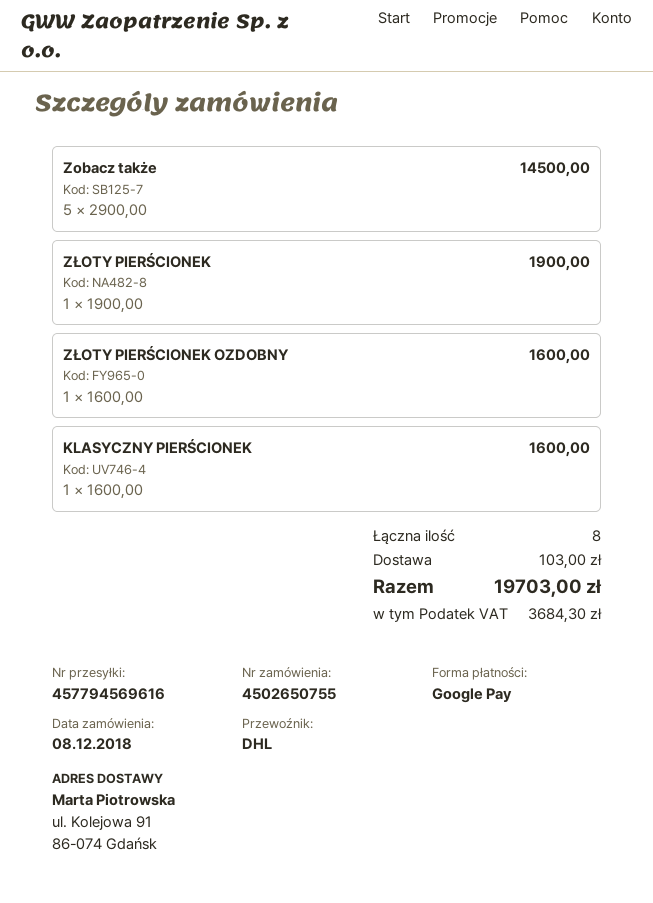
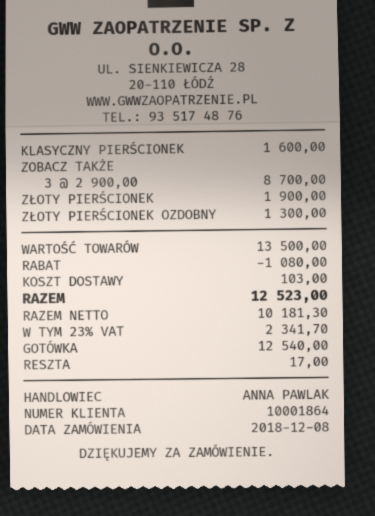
payment method: Google Pay -> cash
Zobacz także: 5 x 2900.00 = 14500.00 -> 3 x 2900.00 = 8700.00
ZŁOTY PIERŚCIONEK OZDOBNY: 1 x 1600.00 = 1600.00 -> 1 x 1300.00 = 1300.00
discount: none -> 1080.00
tax: 3684.30 -> 2341.70
total: 19703.00 -> 12523.00

